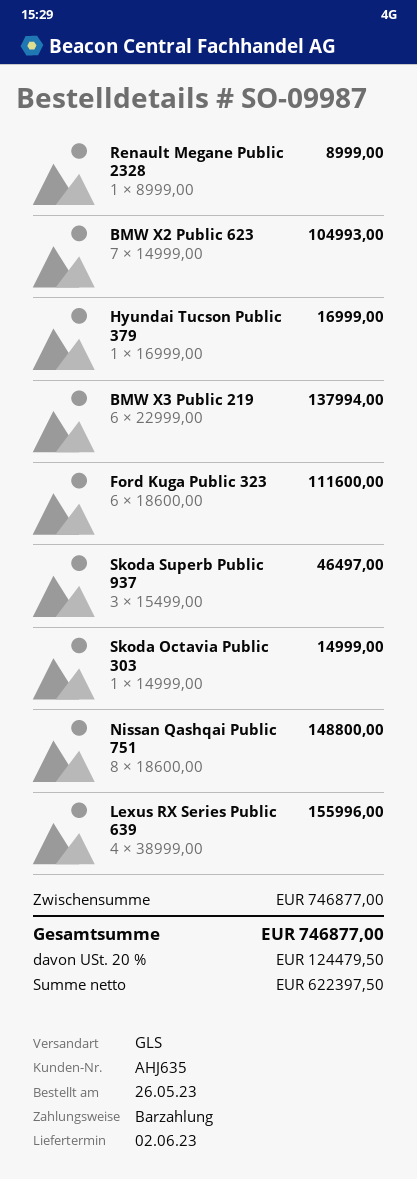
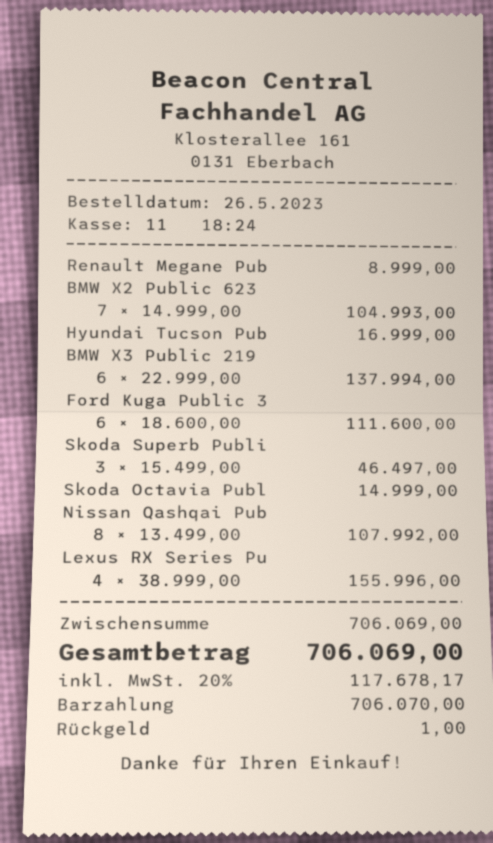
Nissan Qashqai Public 751: 8 x 18600.00 = 148800.00 -> 8 x 13499.00 = 107992.00
subtotal: 746877.00 -> 706069.00
tax: 20% = 124479.50 -> 20% = 117678.17
total: 746877.00 -> 706069.00

